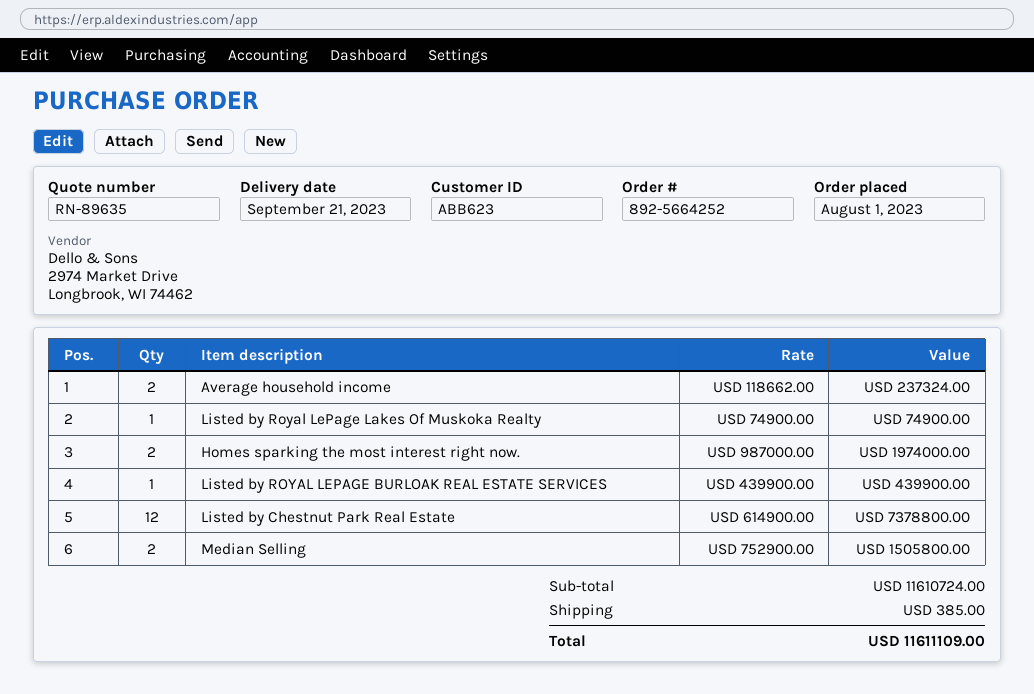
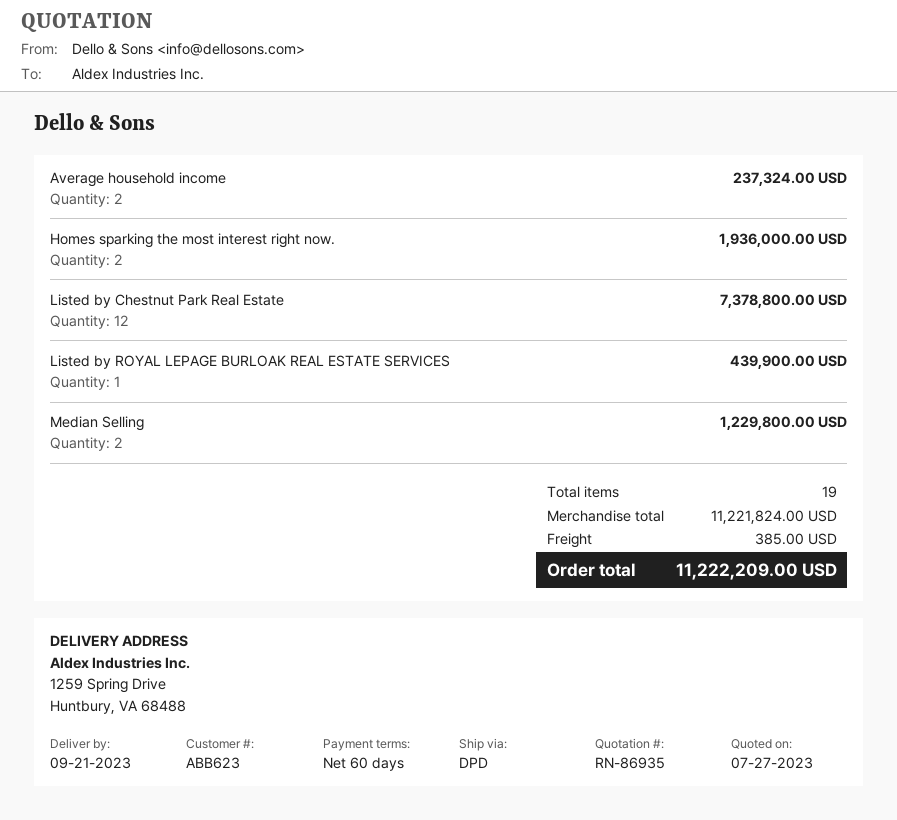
quote number: RN-89635 -> RN-86935
Listed by Royal LePage Lakes Of Muskoka Realty: 1 for 74900.00 -> none
Homes sparking the most interest right now.: 2 for 1974000.00 -> 2 for 1936000.00
Median Selling: 2 for 1505800.00 -> 2 for 1229800.00
subtotal: 11610724.00 -> 11221824.00
total: 11611109.00 -> 11222209.00

